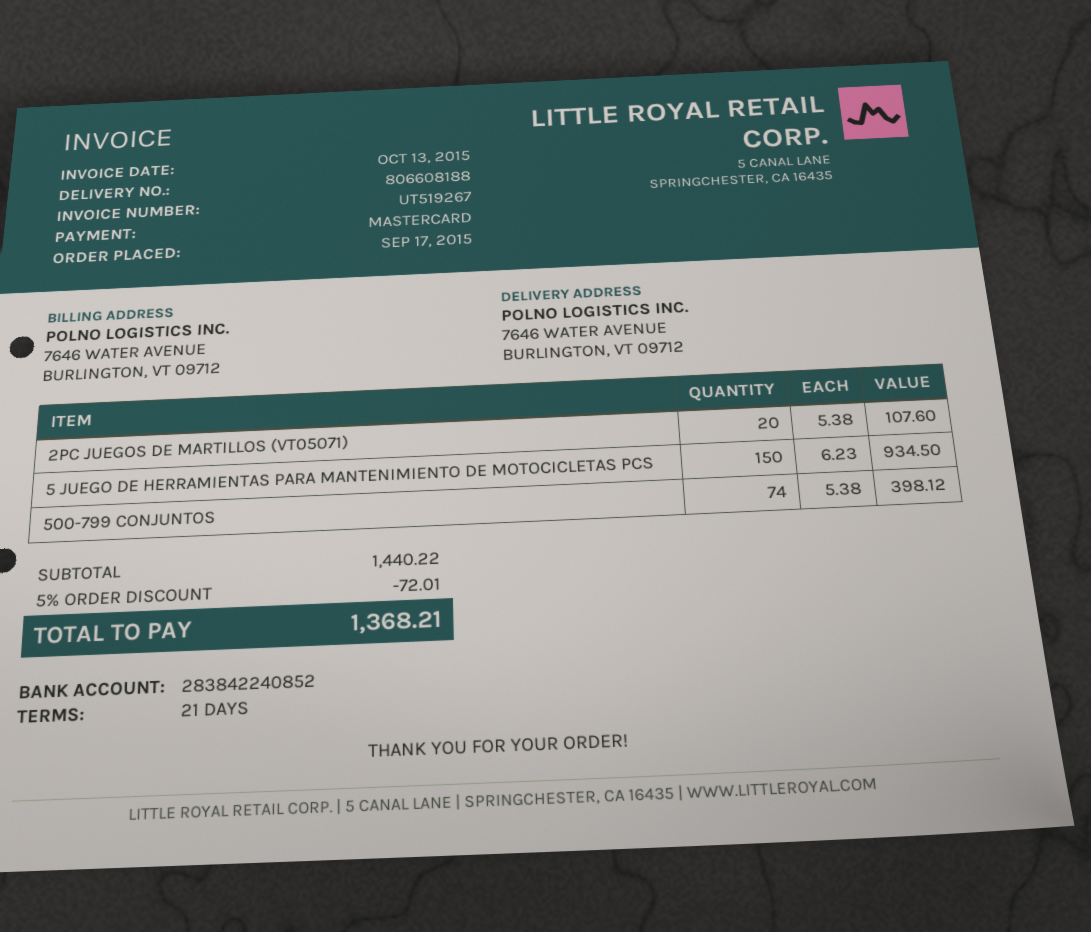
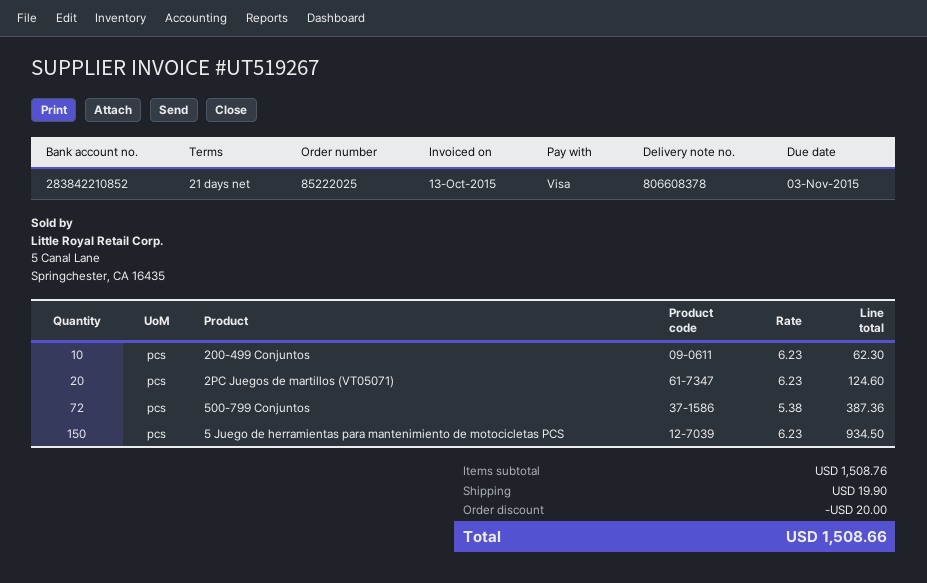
delivery note number: 806608188 -> 806608378
payment method: Mastercard -> Visa
bank account: 283842240852 -> 283842210852
2PC JUEGOS DE MARTILLOS (VT05071): 20 x 5.38 = 107.60 -> 20 x 6.23 = 124.60
500-799 CONJUNTOS: 74 x 5.38 = 398.12 -> 72 x 5.38 = 387.36
200-499 Conjuntos: none -> 10 x 6.23 = 62.30
subtotal: 1440.22 -> 1508.76
discount: 72.01 -> 20.00
shipping: none -> 19.90
total: 1368.21 -> 1508.66

